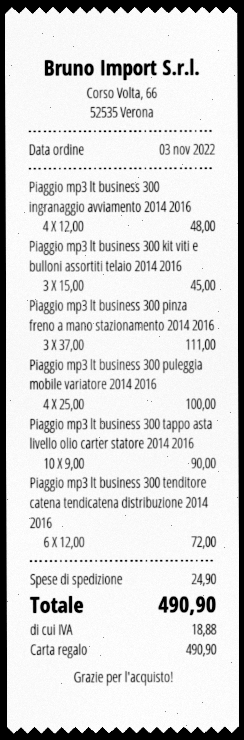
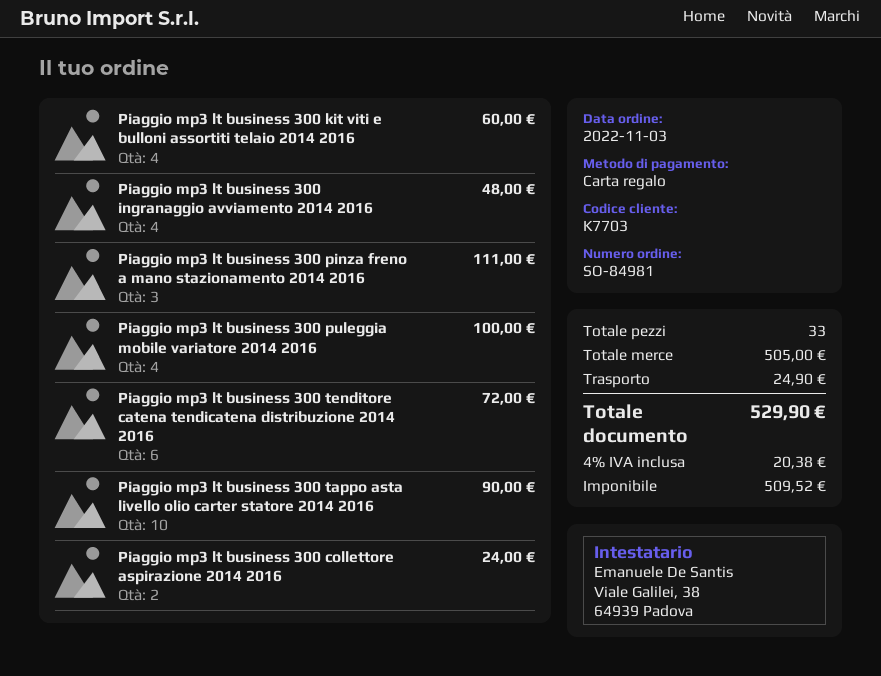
Piaggio mp3 lt business 300 kit viti e bulloni assortiti telaio 2014 2016: 3 for 45.00 -> 4 for 60.00
Piaggio mp3 lt business 300 collettore aspirazione 2014 2016: none -> 2 for 24.00
tax: 18.88 -> 20.38
total: 490.90 -> 529.90

